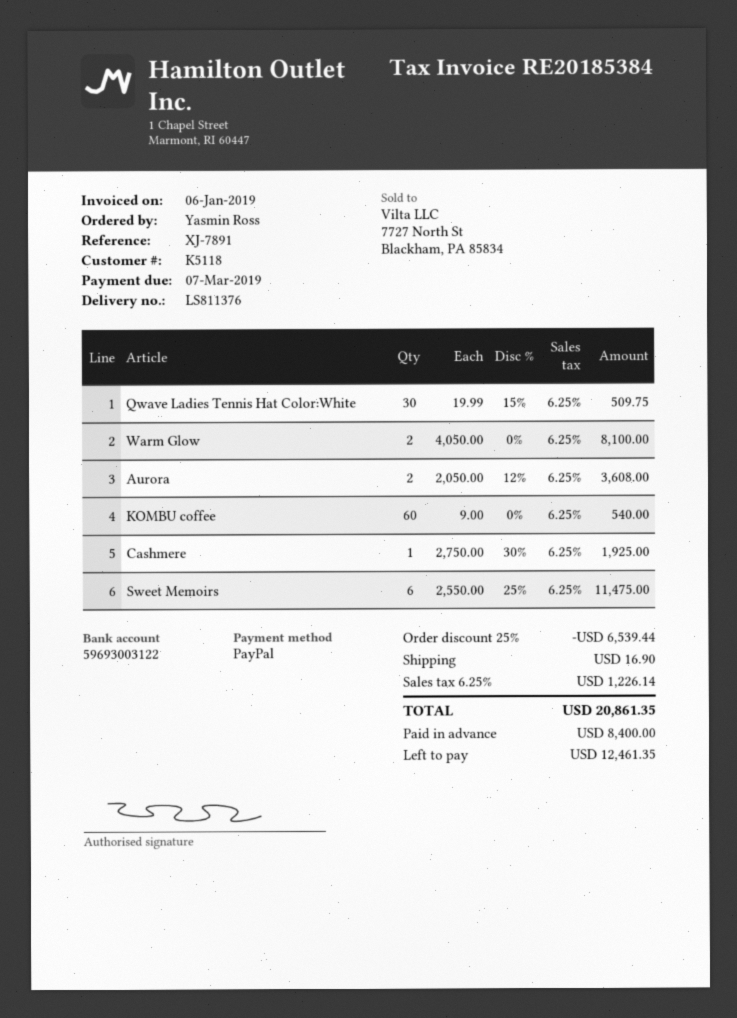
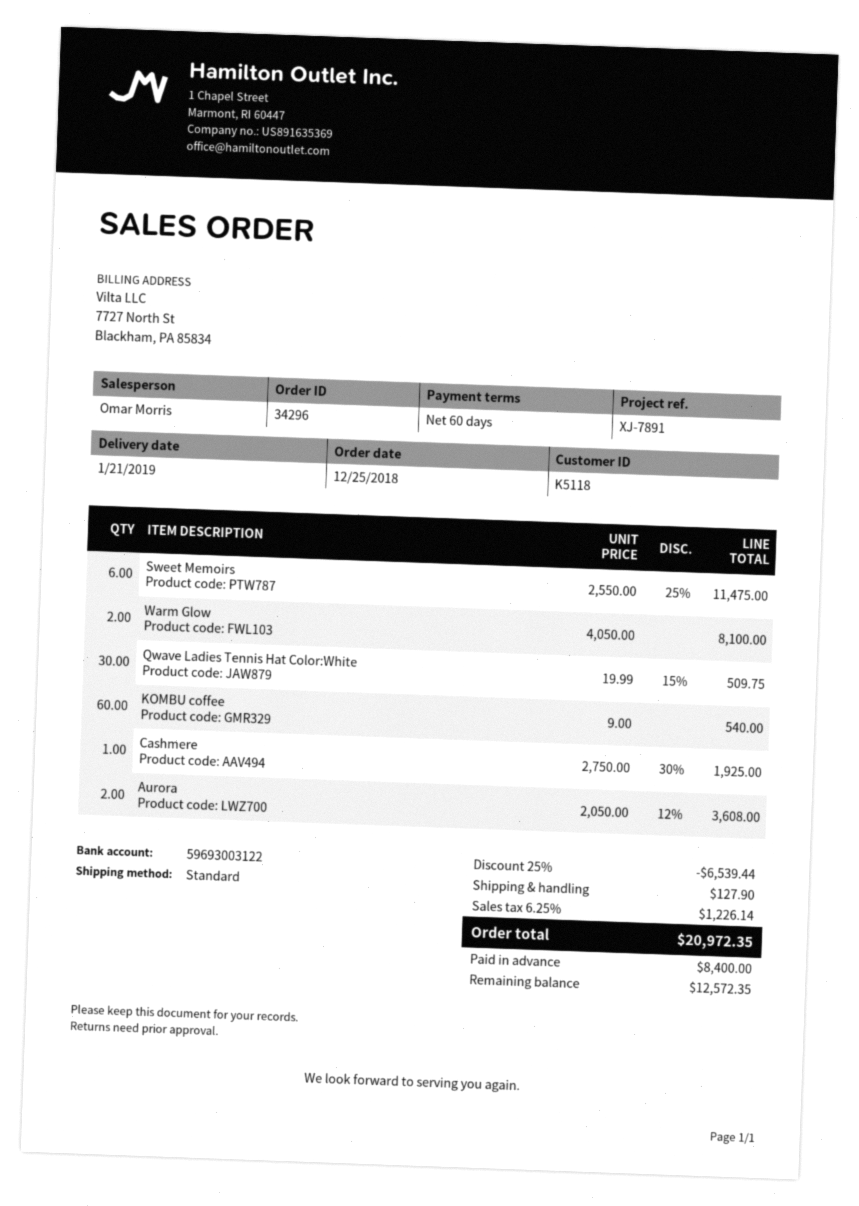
shipping: 16.90 -> 127.90
total: 20861.35 -> 20972.35
balance: 12461.35 -> 12572.35

